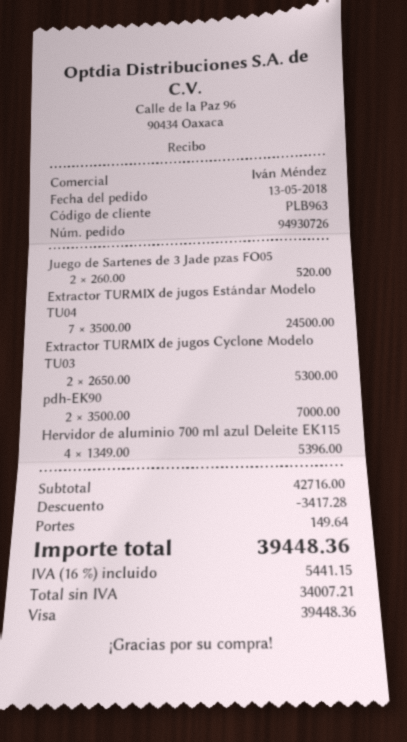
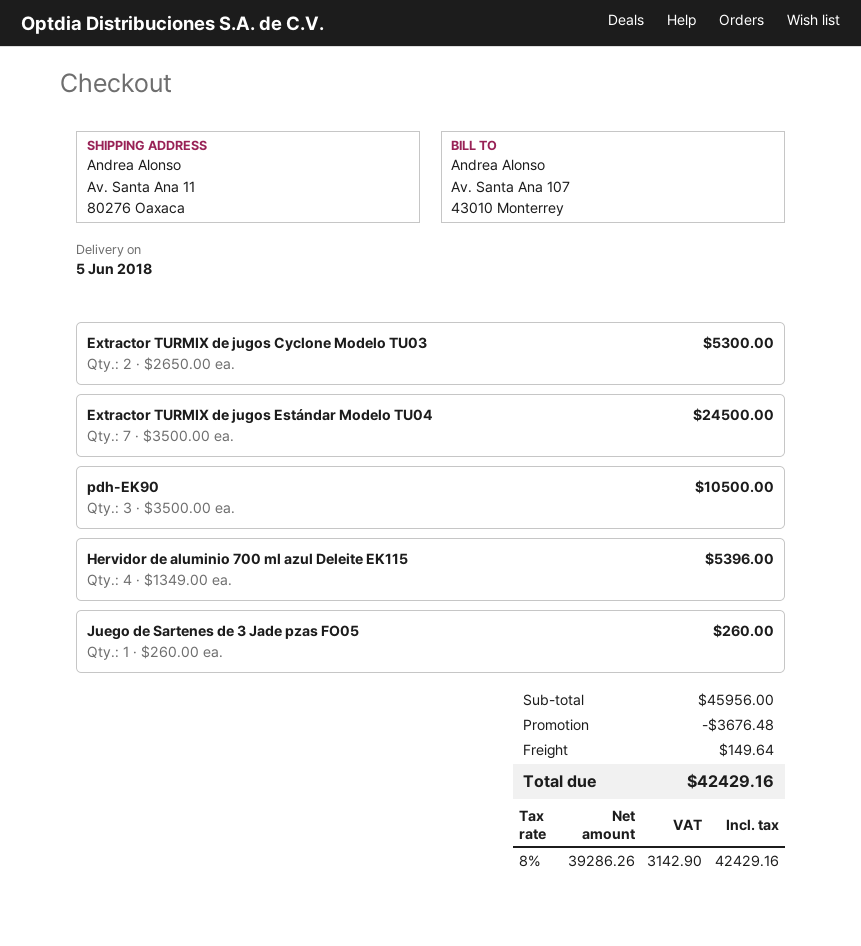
Juego de Sartenes de 3 Jade pzas FO05: 2 x 260.00 = 520.00 -> 1 x 260.00 = 260.00
pdh-EK90: 2 x 3500.00 = 7000.00 -> 3 x 3500.00 = 10500.00
subtotal: 42716.00 -> 45956.00
discount: 3417.28 -> 3676.48
net: 34007.21 -> 39286.26
tax: 16% = 5441.15 -> 8% = 3142.90
total: 39448.36 -> 42429.16

